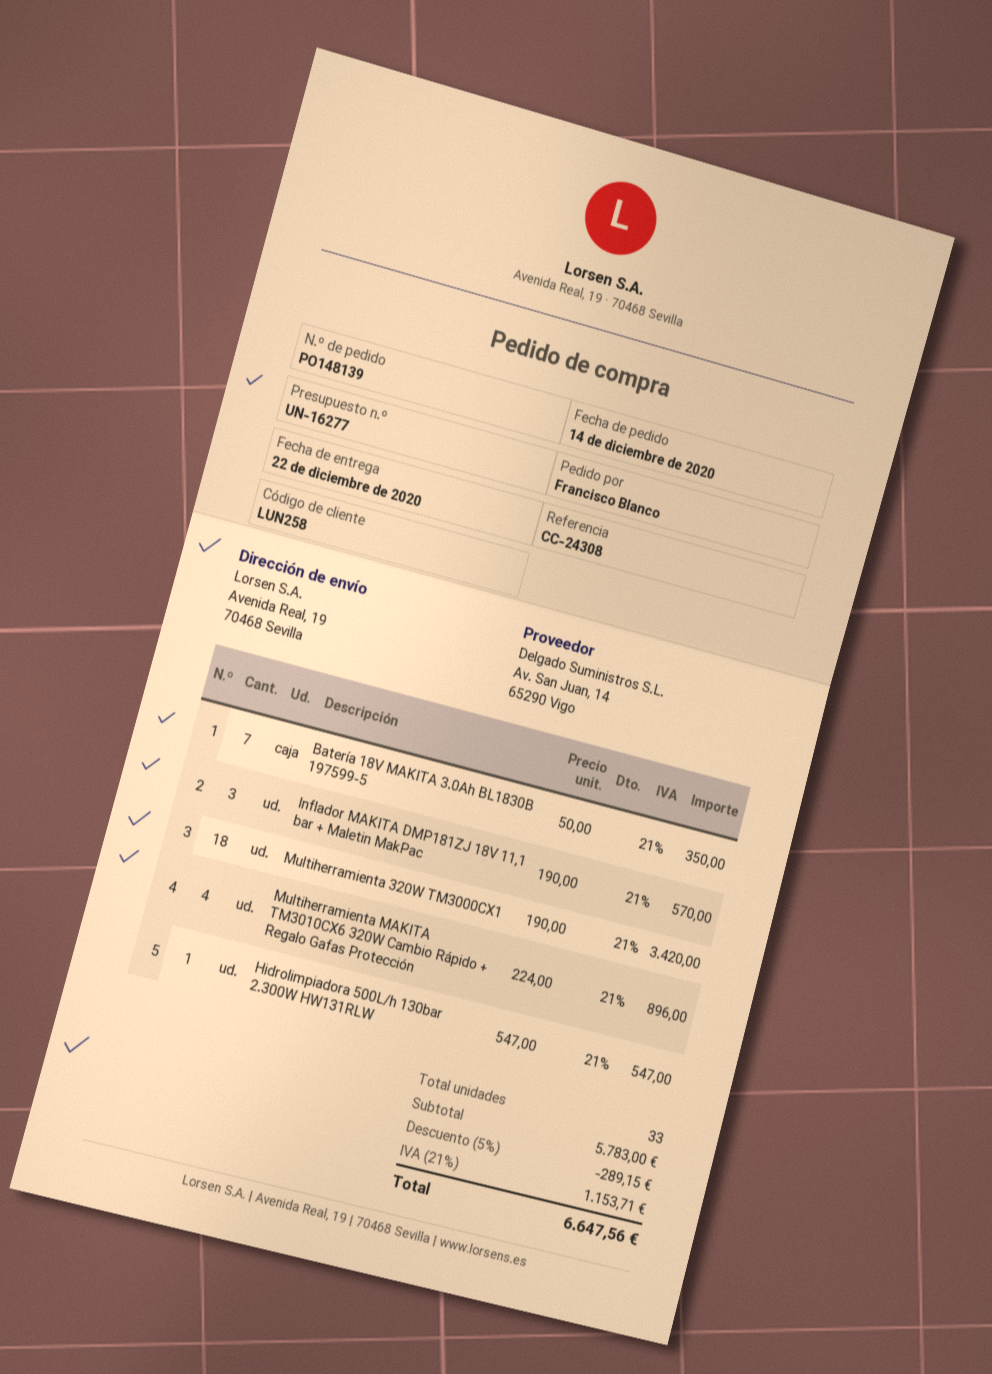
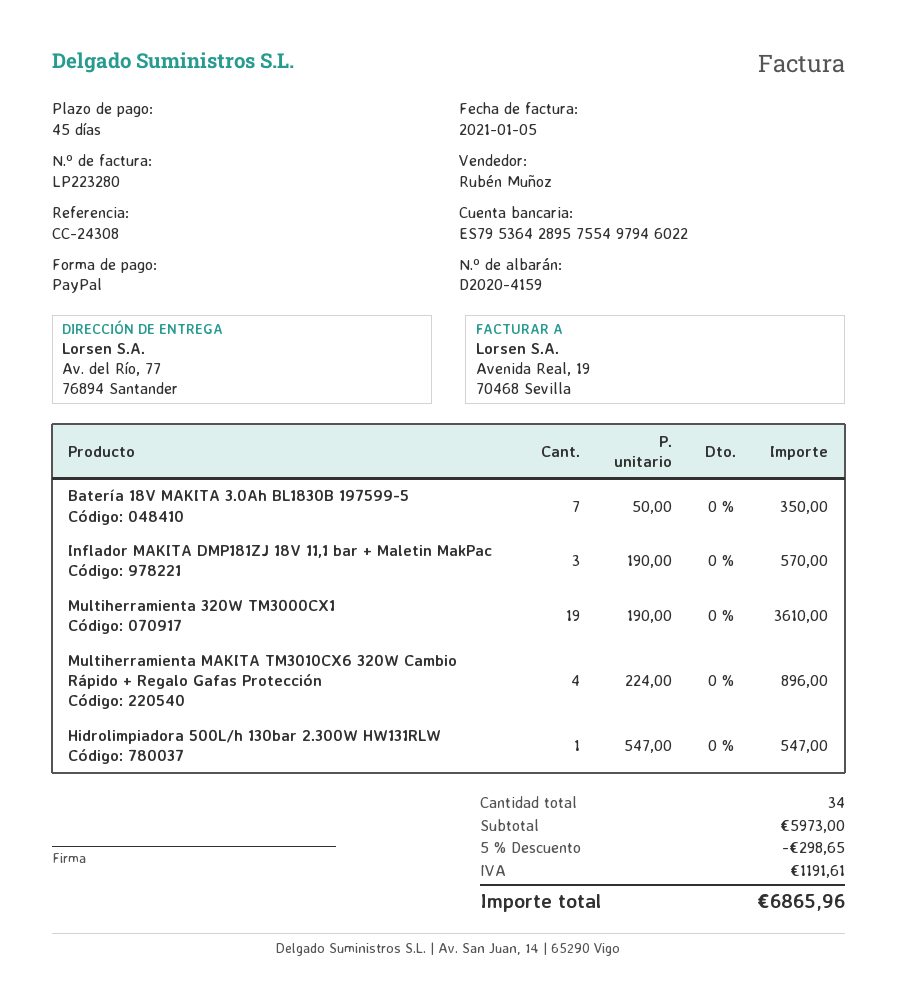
ship to: Avenida Real, 19, 70468 Sevilla -> Av. del Río, 77, 76894 Santander
Multiherramienta 320W TM3000CX1: 18 x 190.00 = 3420.00 -> 19 x 190.00 = 3610.00
total quantity: 33 -> 34
subtotal: 5783.00 -> 5973.00
discount: 5% = 289.15 -> 5% = 298.65
tax: 1153.71 -> 1191.61
total: 6647.56 -> 6865.96

